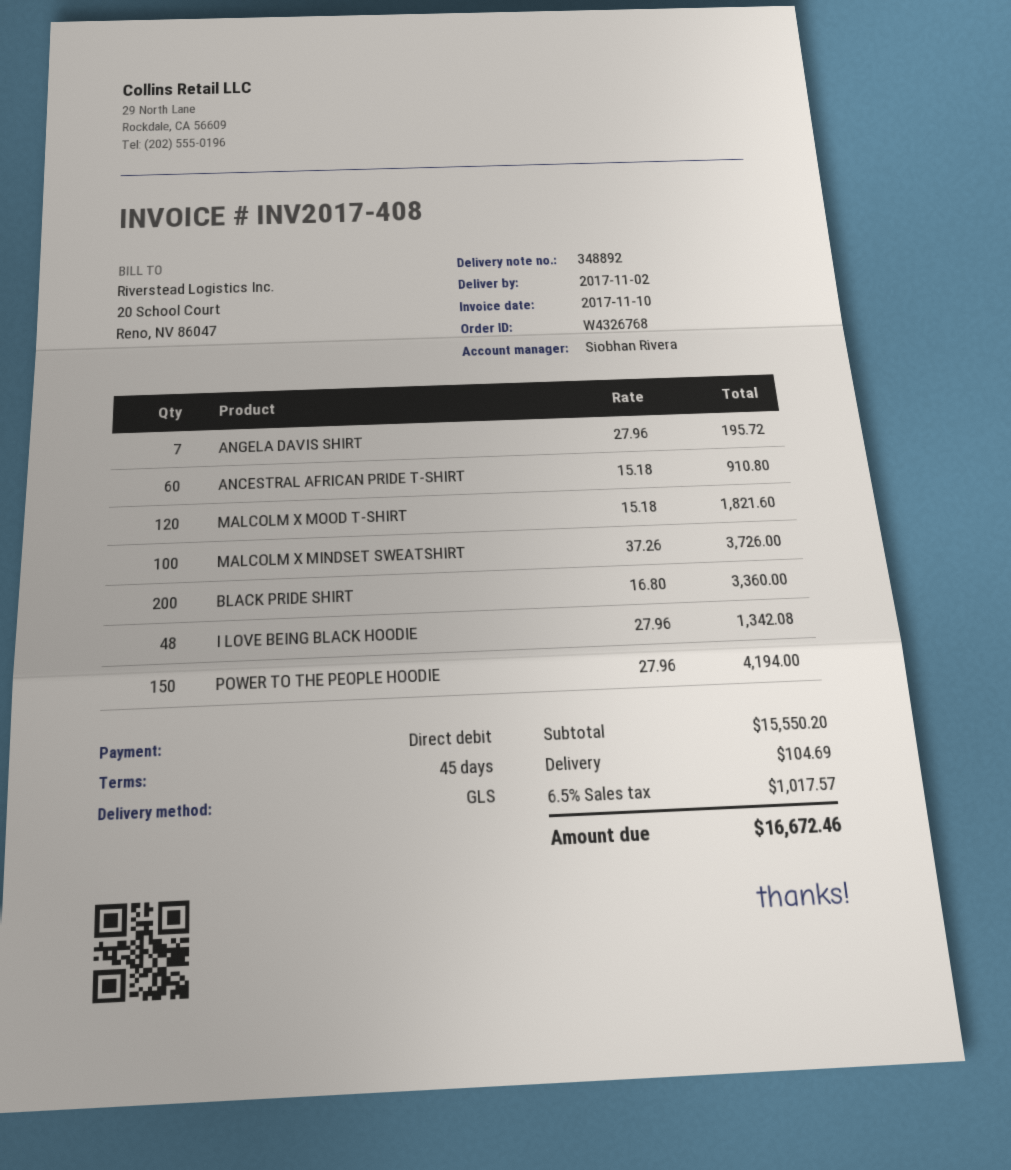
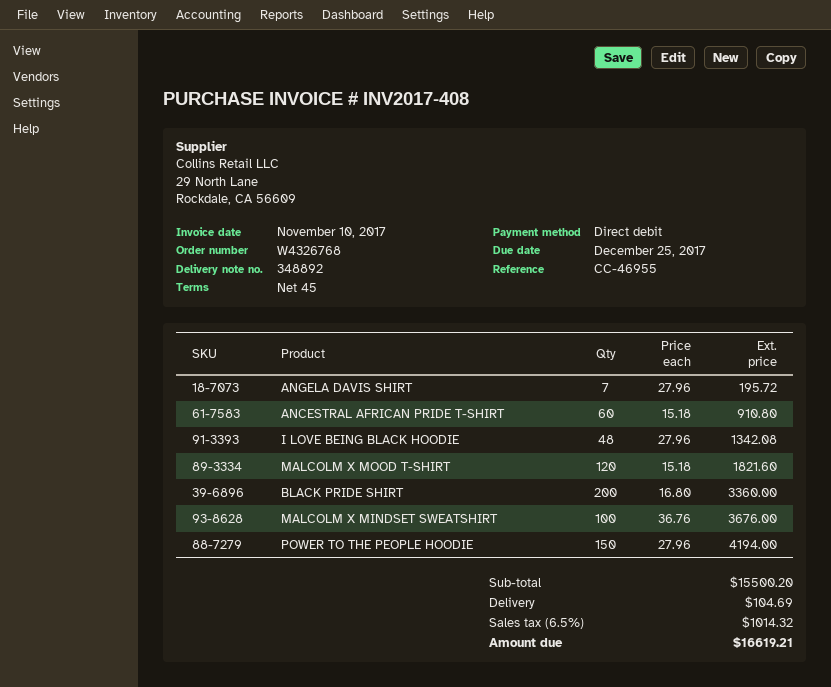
MALCOLM X MINDSET SWEATSHIRT: 100 x 37.26 = 3726.00 -> 100 x 36.76 = 3676.00
subtotal: 15550.20 -> 15500.20
tax: 6.5% = 1017.57 -> 6.5% = 1014.32
total: 16672.46 -> 16619.21

